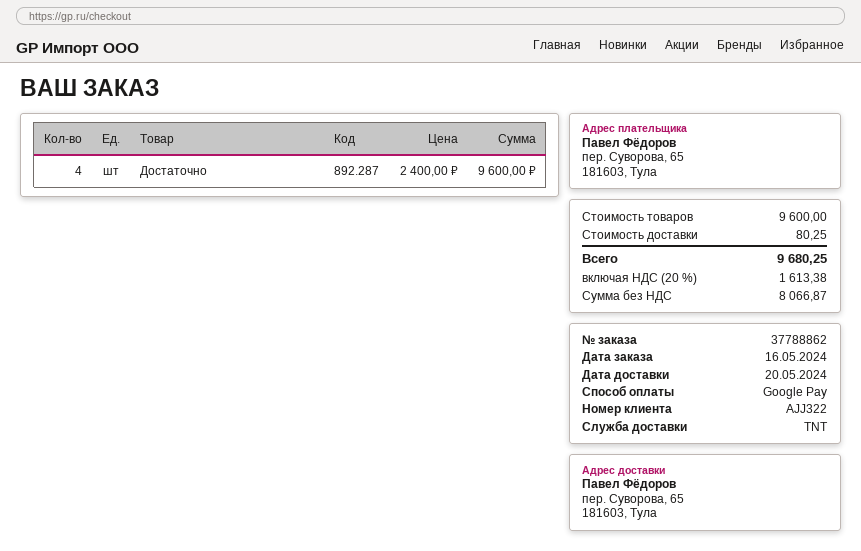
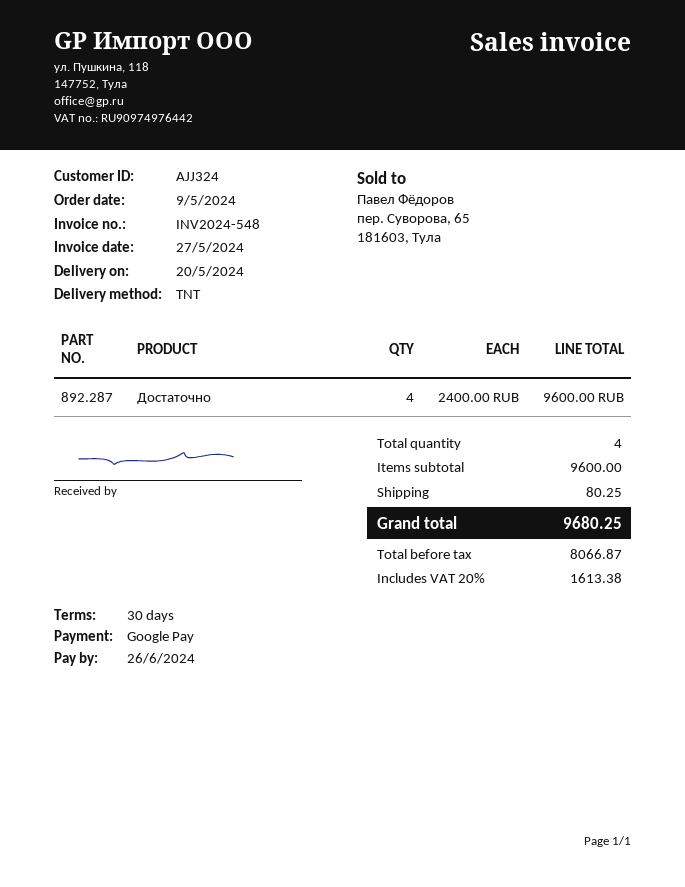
order date: 2024-05-16 -> 2024-05-09
customer number: AJJ322 -> AJJ324

